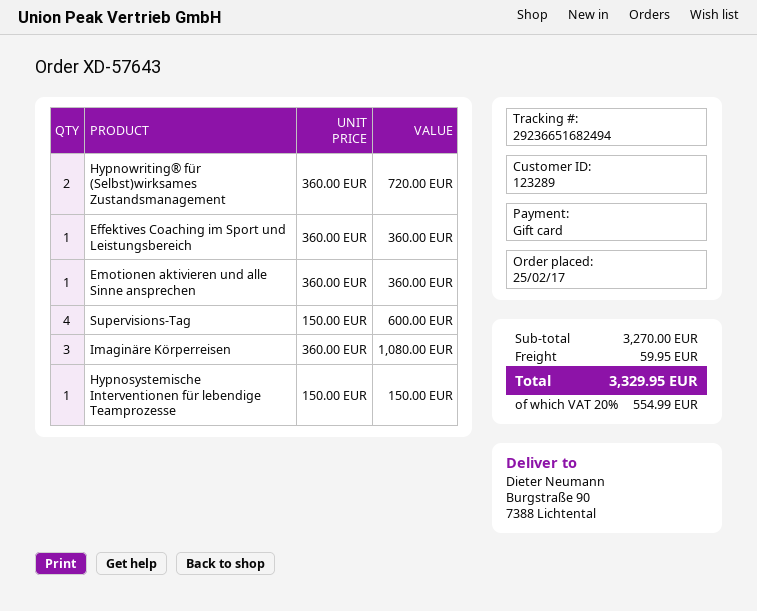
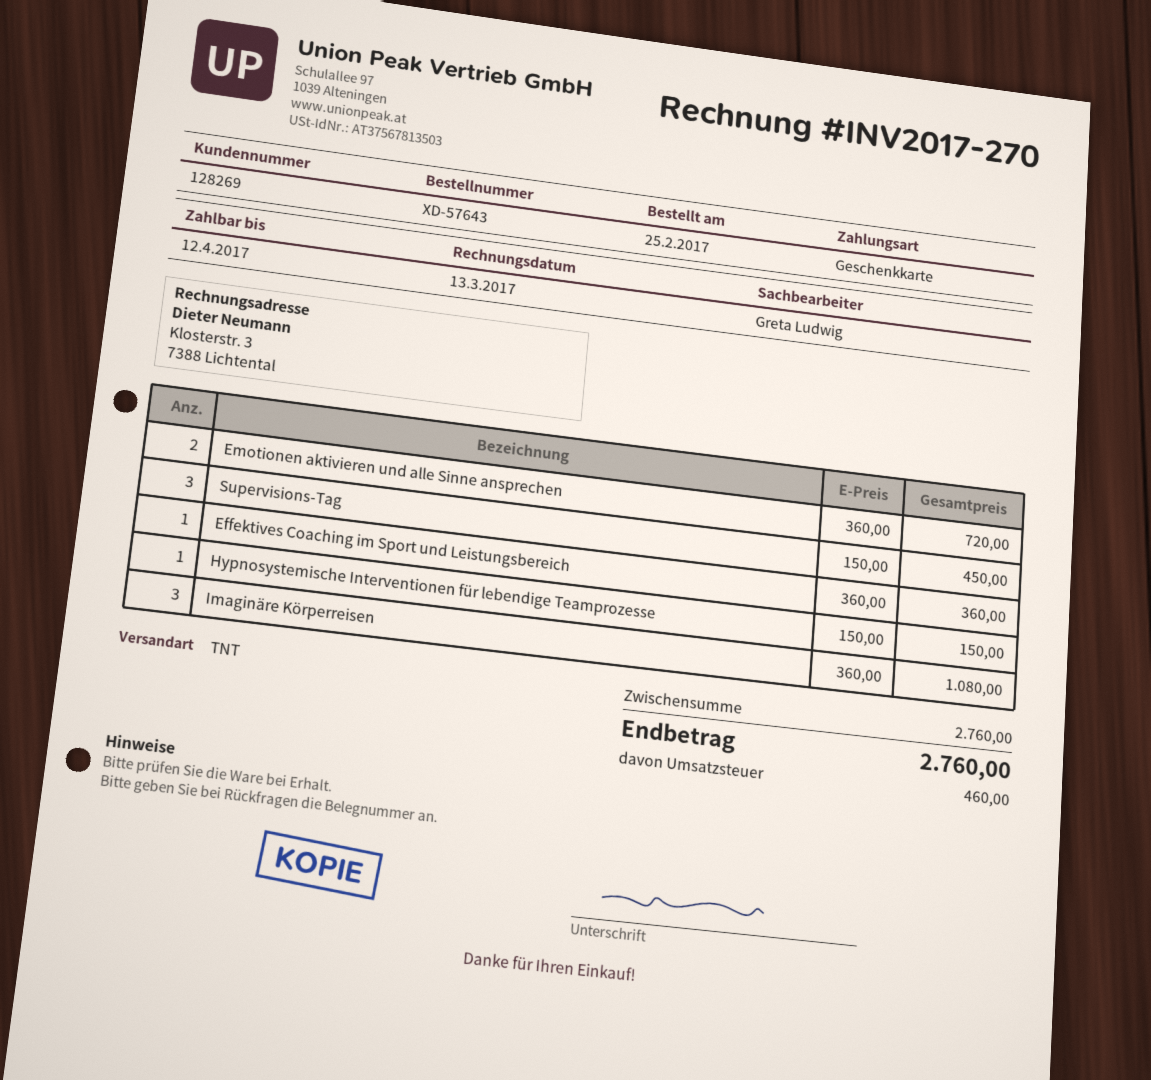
customer number: 123289 -> 128269
Hypnowriting® für (Selbst)wirksames Zustandsmanagement: 2 x 360.00 = 720.00 -> none
Emotionen aktivieren und alle Sinne ansprechen: 1 x 360.00 = 360.00 -> 2 x 360.00 = 720.00
Supervisions-Tag: 4 x 150.00 = 600.00 -> 3 x 150.00 = 450.00
subtotal: 3270.00 -> 2760.00
shipping: 59.95 -> none
tax: 554.99 -> 460.00
total: 3329.95 -> 2760.00

